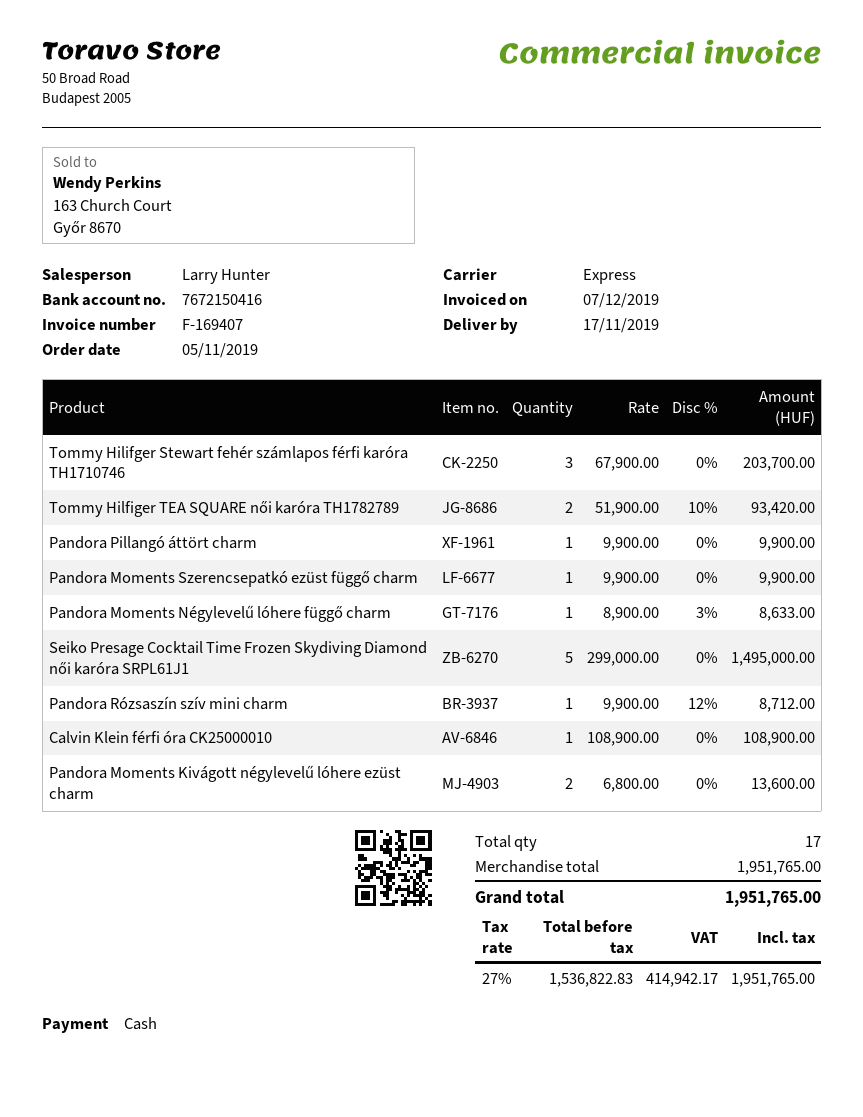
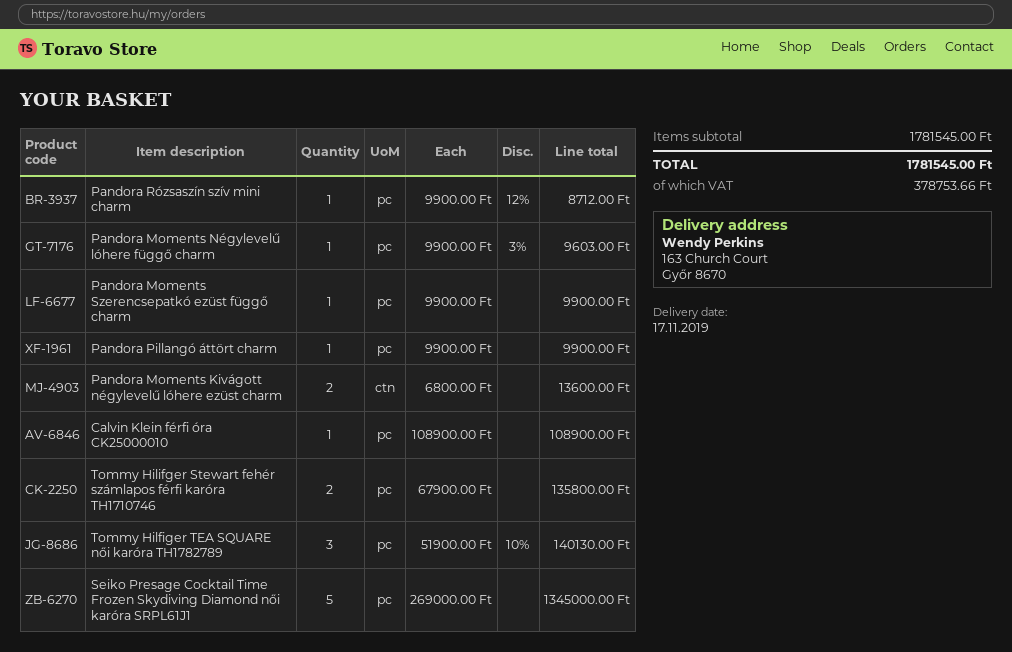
Tommy Hilifger Stewart fehér számlapos férfi karóra TH1710746: 3 x 67900.00 = 203700.00 -> 2 x 67900.00 = 135800.00
Tommy Hilfiger TEA SQUARE női karóra TH1782789: 2 x 51900.00 - 10% = 93420.00 -> 3 x 51900.00 - 10% = 140130.00
Pandora Moments Négylevelű lóhere függő charm: 1 x 8900.00 - 3% = 8633.00 -> 1 x 9900.00 - 3% = 9603.00
Seiko Presage Cocktail Time Frozen Skydiving Diamond női karóra SRPL61J1: 5 x 299000.00 = 1495000.00 -> 5 x 269000.00 = 1345000.00
subtotal: 1951765.00 -> 1781545.00
tax: 414942.17 -> 378753.66
total: 1951765.00 -> 1781545.00

